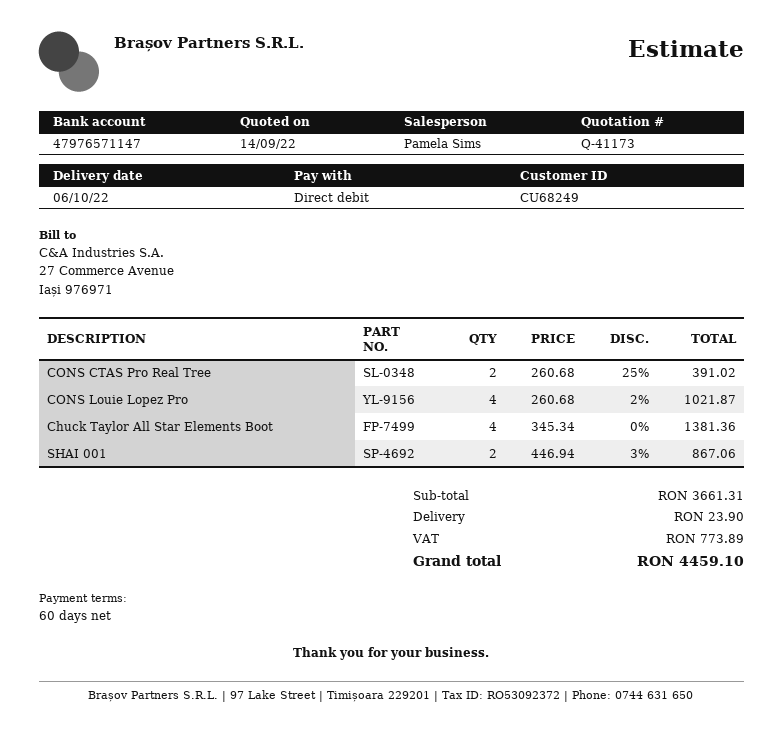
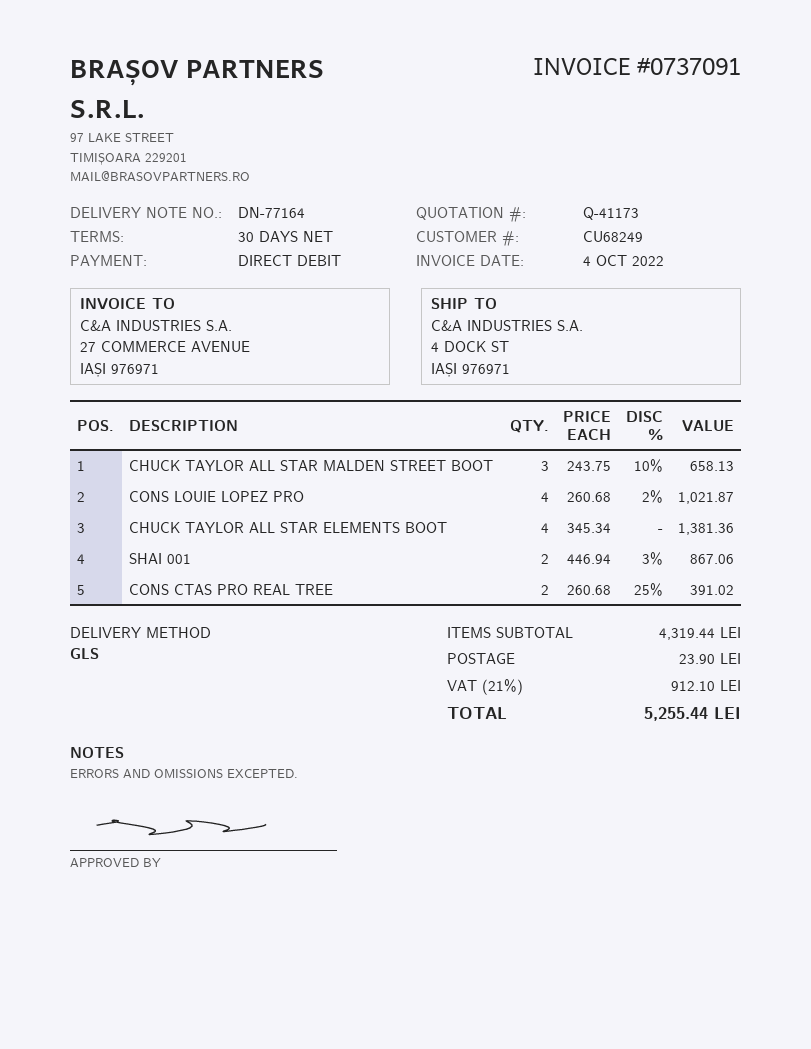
payment terms: 60 days -> 30 days
CHUCK TAYLOR ALL STAR MALDEN STREET BOOT: none -> 3 x 243.75 - 10% = 658.13
subtotal: 3661.31 -> 4319.44
tax: 773.89 -> 912.10
total: 4459.10 -> 5255.44

